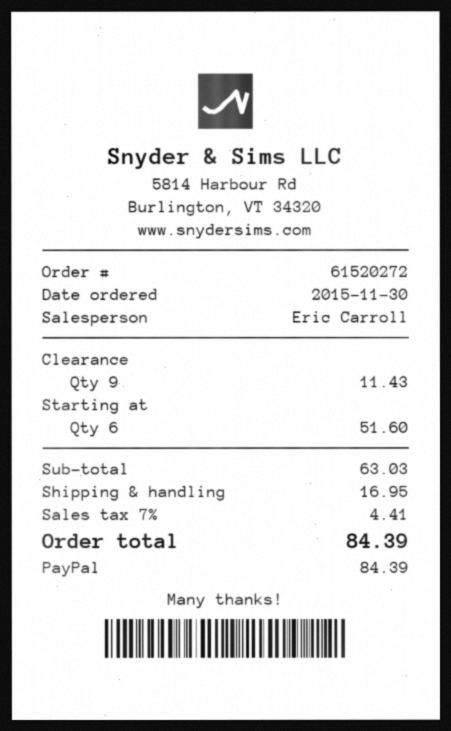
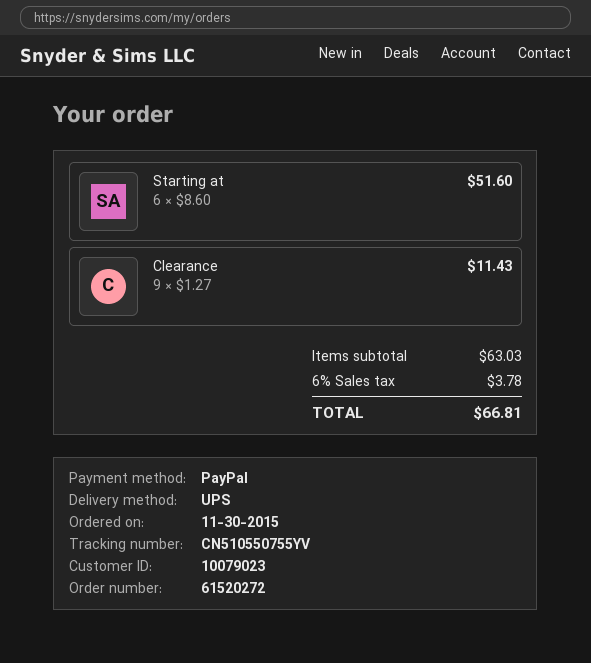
shipping: 16.95 -> none
tax: 7% = 4.41 -> 6% = 3.78
total: 84.39 -> 66.81

